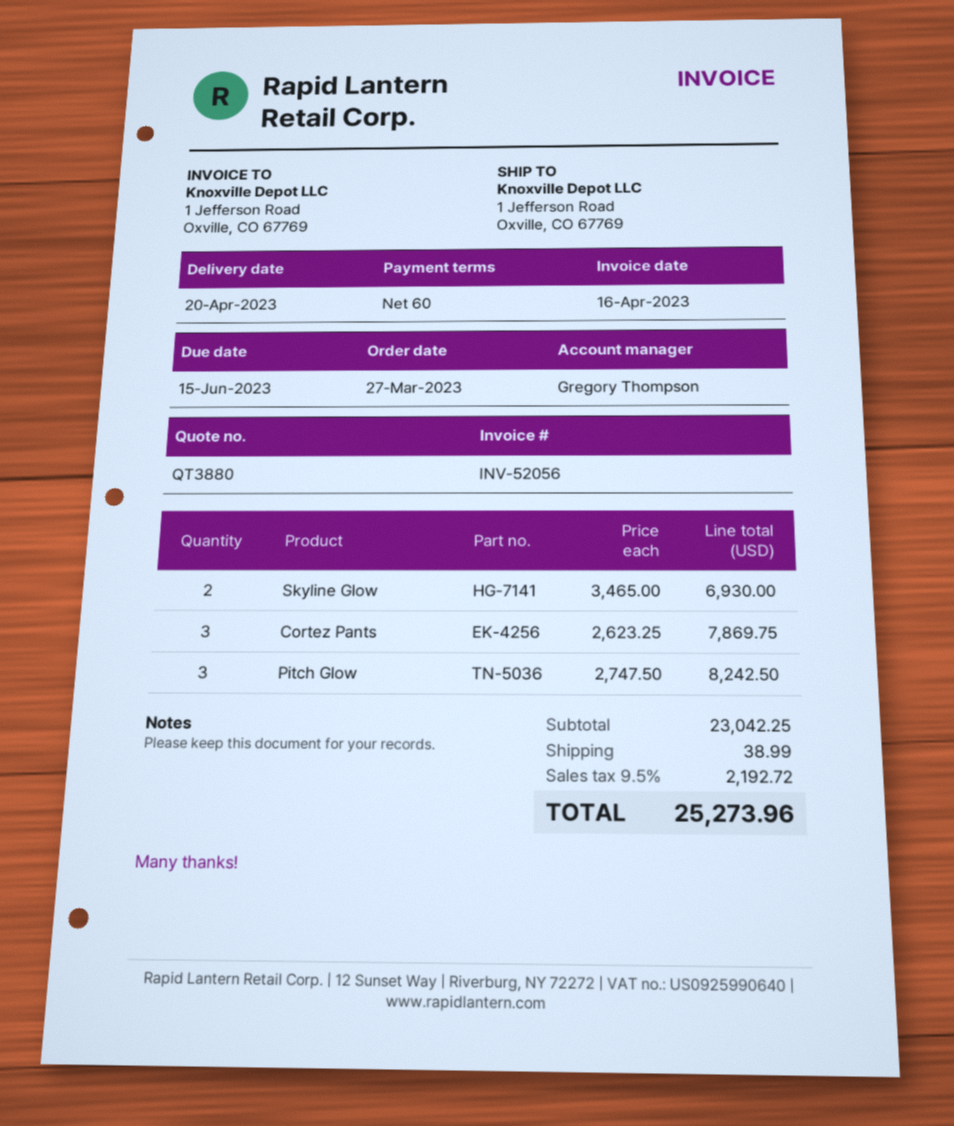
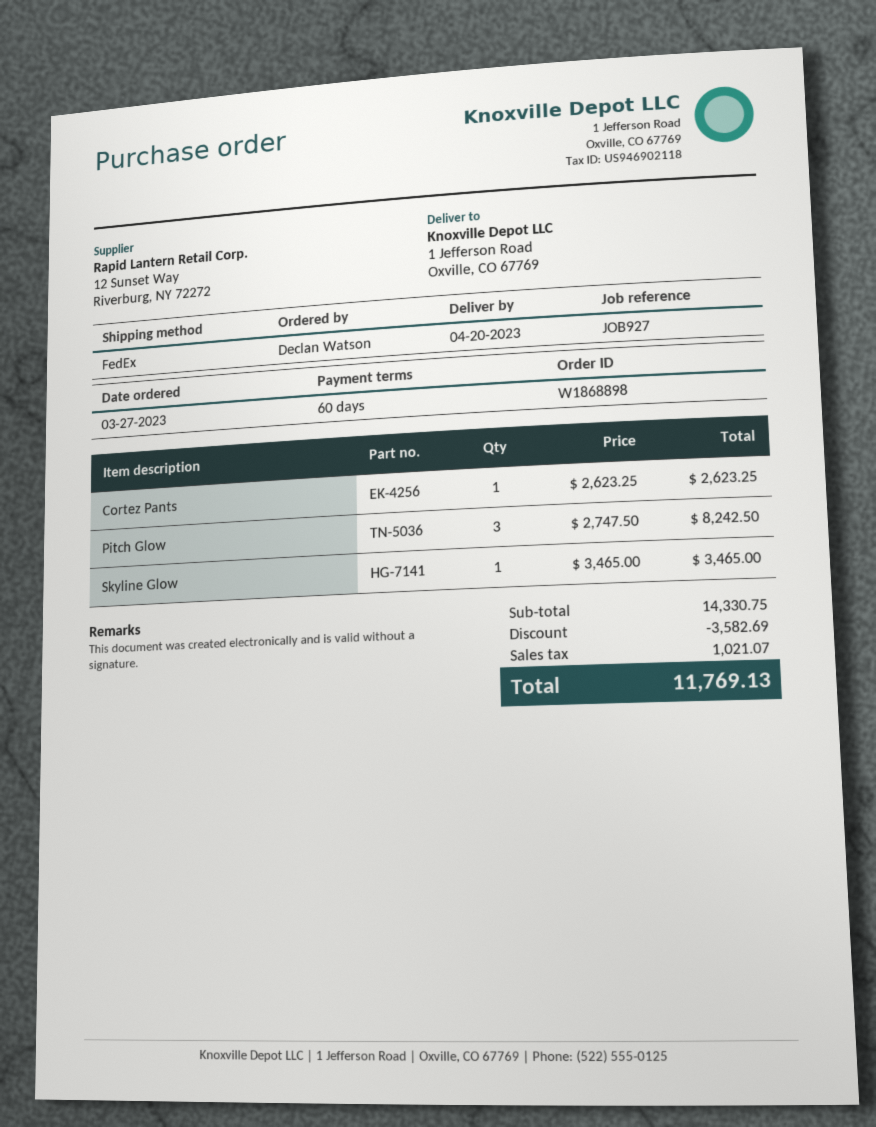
Skyline Glow: 2 x 3465.00 = 6930.00 -> 1 x 3465.00 = 3465.00
Cortez Pants: 3 x 2623.25 = 7869.75 -> 1 x 2623.25 = 2623.25
subtotal: 23042.25 -> 14330.75
discount: none -> 3582.69
shipping: 38.99 -> none
tax: 2192.72 -> 1021.07
total: 25273.96 -> 11769.13

